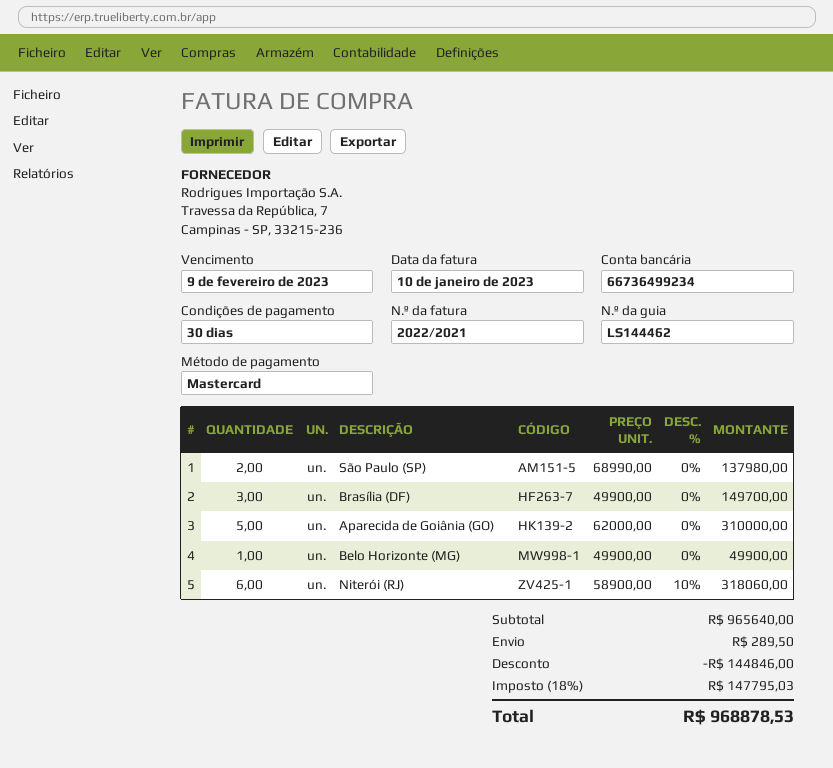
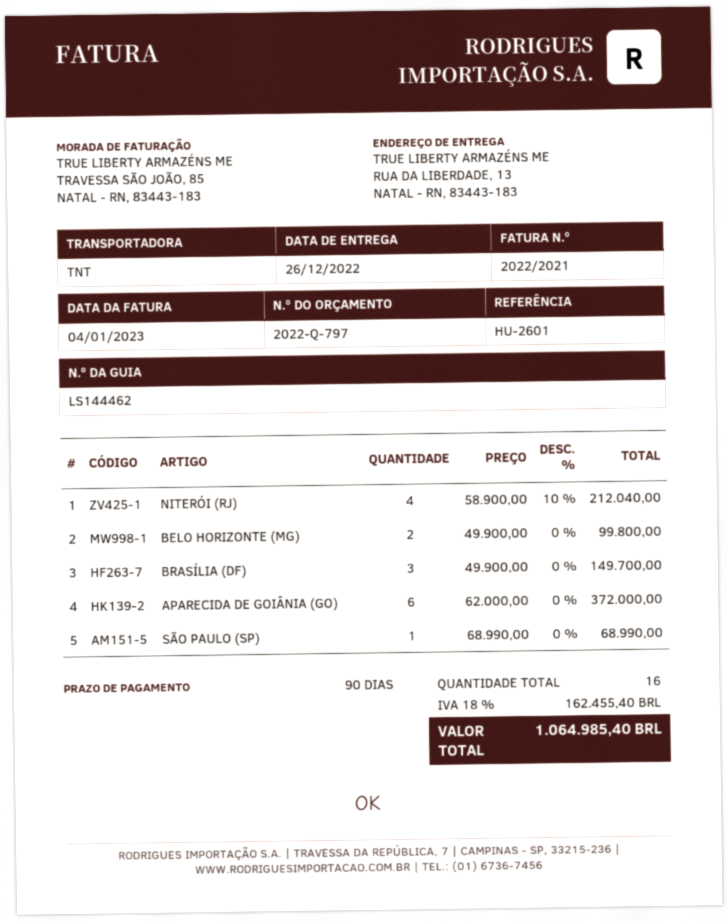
invoice date: 2023-01-10 -> 2023-01-04
payment terms: 30 days -> 90 days
São Paulo (SP): 2 x 68990.00 = 137980.00 -> 1 x 68990.00 = 68990.00
Aparecida de Goiânia (GO): 5 x 62000.00 = 310000.00 -> 6 x 62000.00 = 372000.00
Belo Horizonte (MG): 1 x 49900.00 = 49900.00 -> 2 x 49900.00 = 99800.00
Niterói (RJ): 6 x 58900.00 - 10% = 318060.00 -> 4 x 58900.00 - 10% = 212040.00
discount: 144846.00 -> none
shipping: 289.50 -> none
tax: 18% = 147795.03 -> 18% = 162455.40
total: 968878.53 -> 1064985.40

